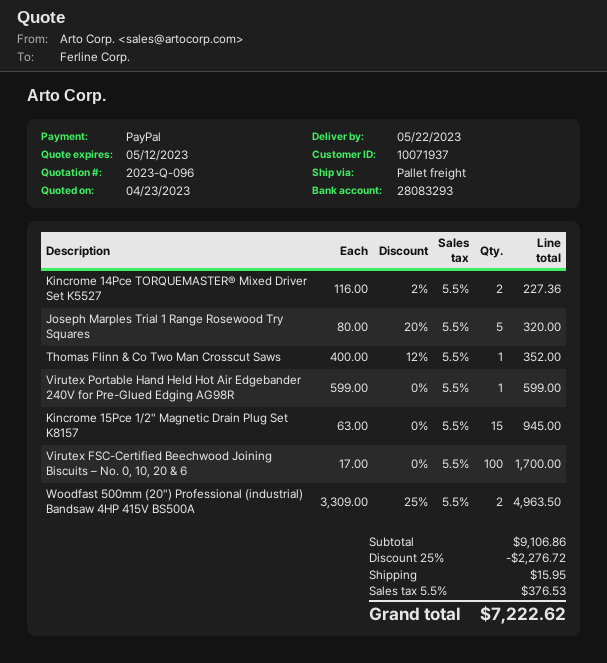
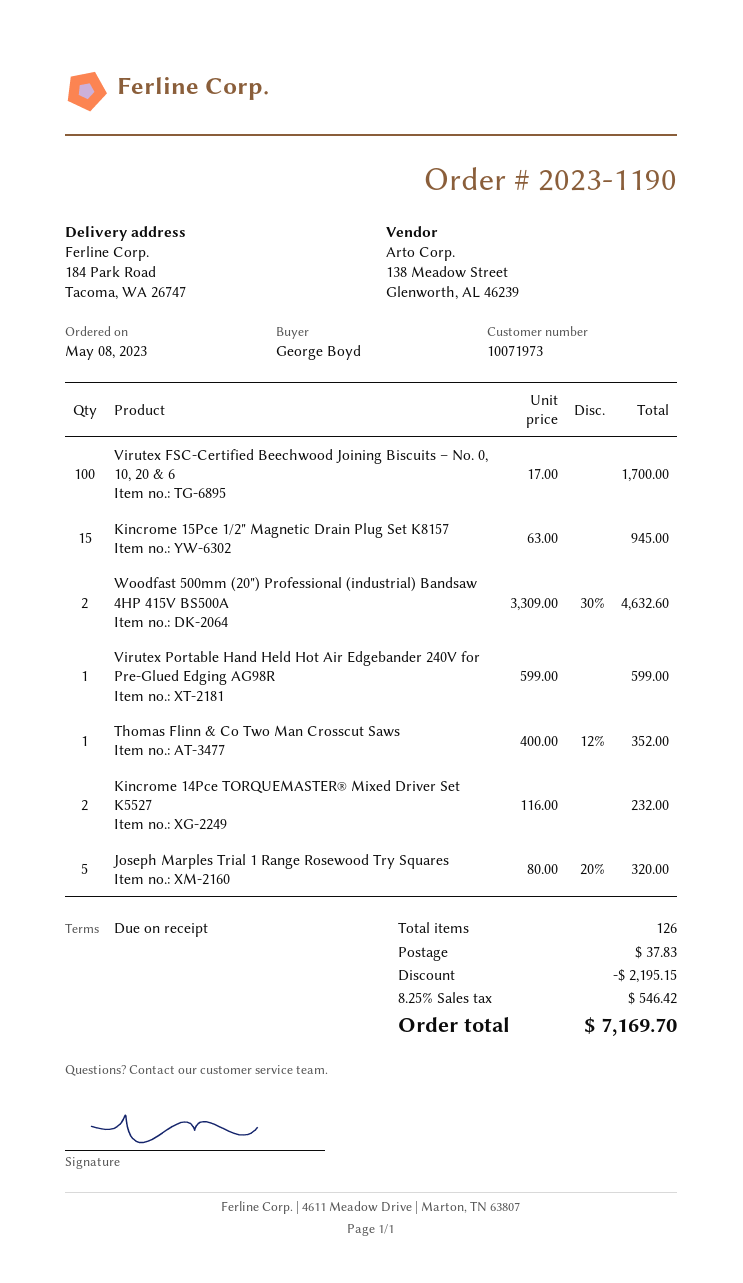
customer number: 10071937 -> 10071973
Kincrome 14Pce TORQUEMASTER® Mixed Driver Set K5527: 2 x 116.00 - 2% = 227.36 -> 2 x 116.00 = 232.00
Woodfast 500mm (20") Professional (industrial) Bandsaw 4HP 415V BS500A: 2 x 3309.00 - 25% = 4963.50 -> 2 x 3309.00 - 30% = 4632.60
discount: 2276.72 -> 2195.15
shipping: 15.95 -> 37.83
tax: 5.5% = 376.53 -> 8.25% = 546.42
total: 7222.62 -> 7169.70

